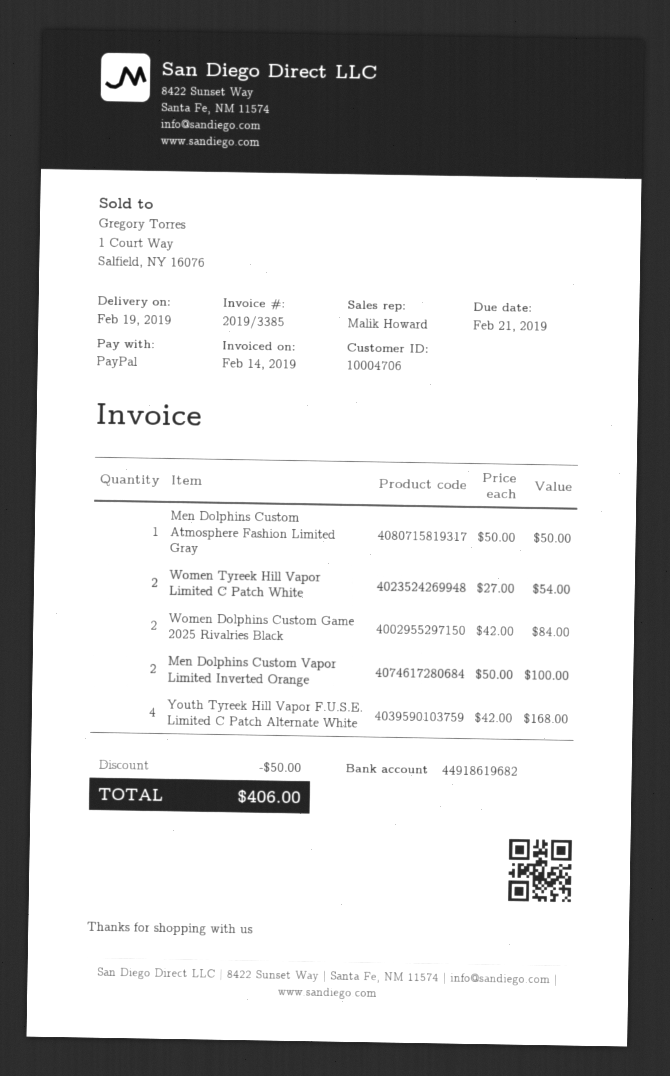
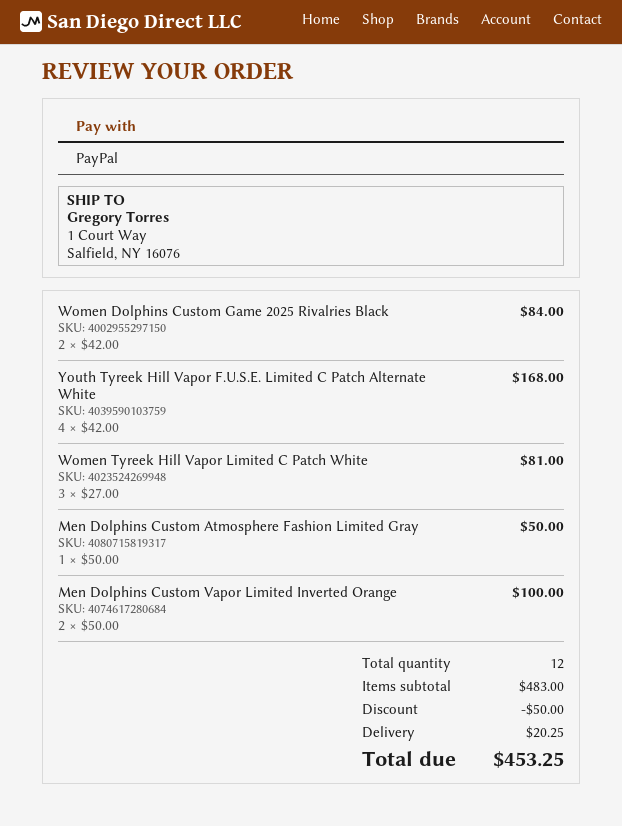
Women Tyreek Hill Vapor Limited C Patch White: 2 x 27.00 = 54.00 -> 3 x 27.00 = 81.00
shipping: none -> 20.25
total: 406.00 -> 453.25

